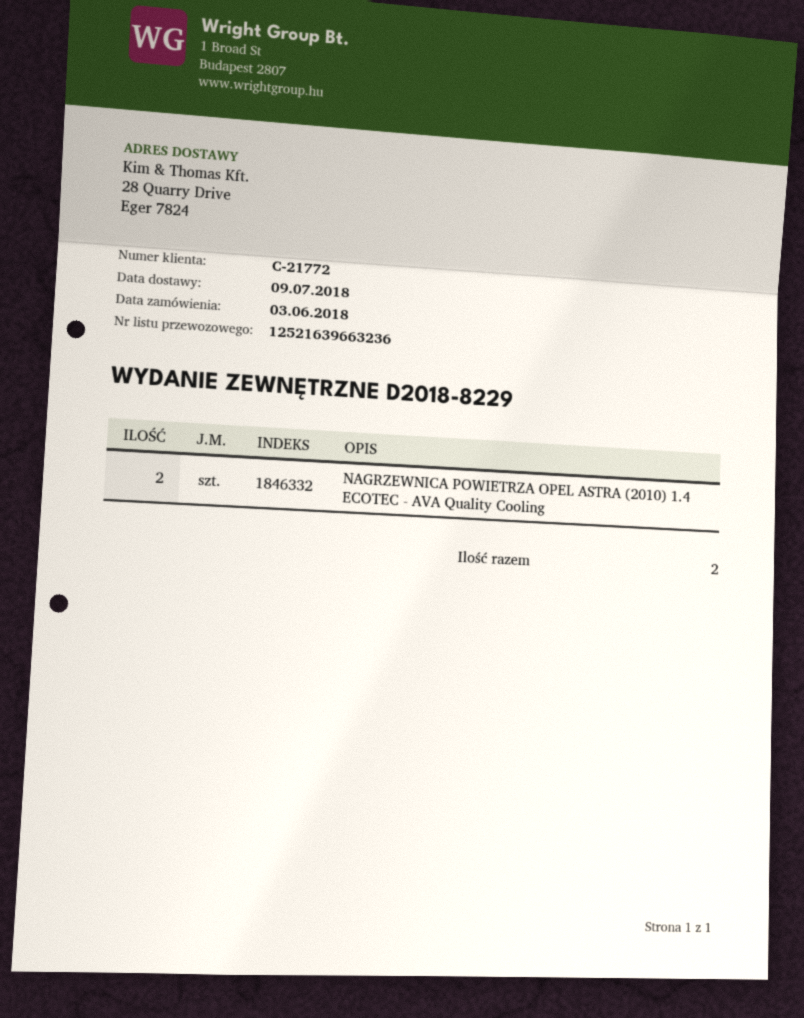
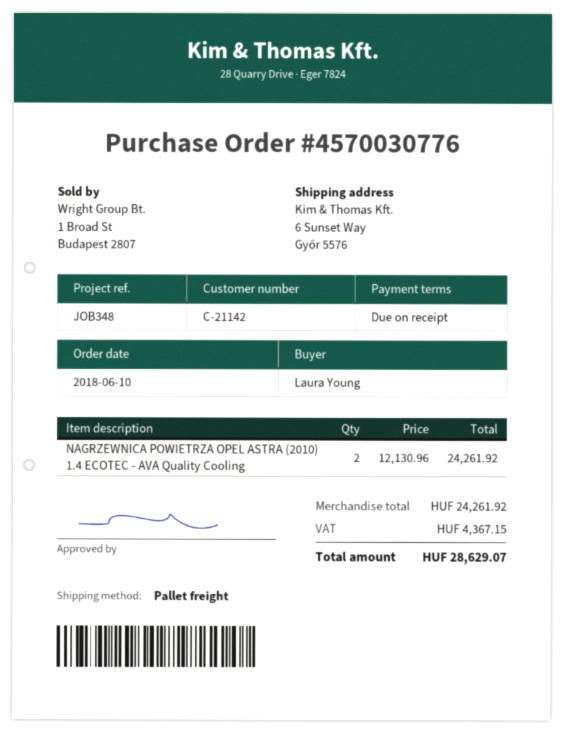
order date: 2018-06-03 -> 2018-06-10
customer number: C-21772 -> C-21142
ship to: 28 Quarry Drive, Eger 7824 -> 6 Sunset Way, Győr 5576

